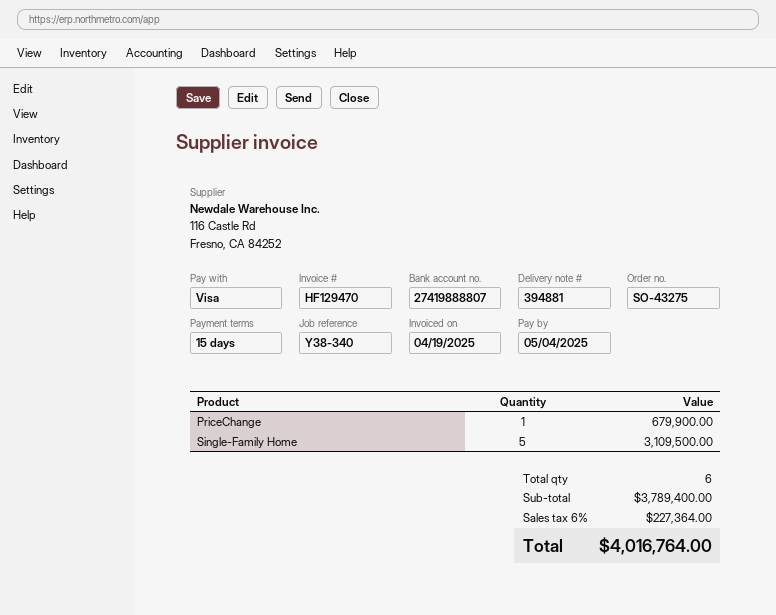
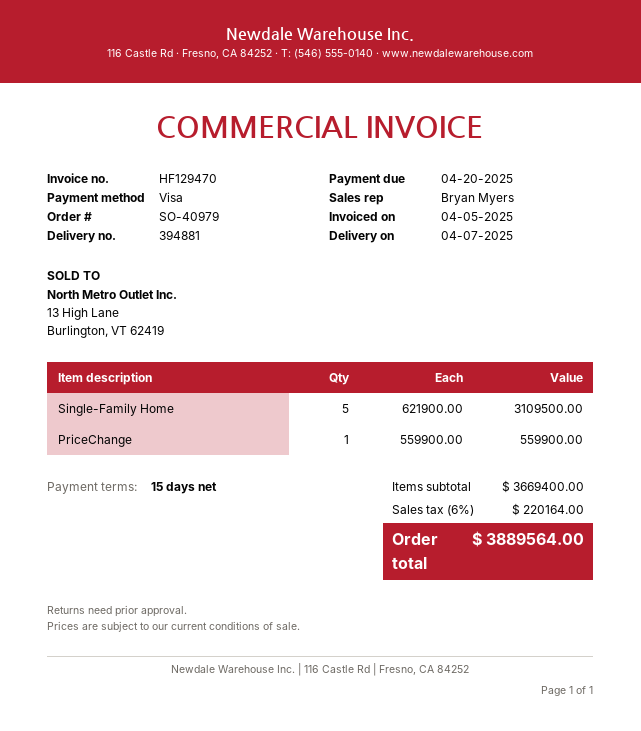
order number: SO-43275 -> SO-40979
invoice date: 2025-04-19 -> 2025-04-05
due date: 2025-05-04 -> 2025-04-20
PriceChange: 1 for 679900.00 -> 1 for 559900.00
subtotal: 3789400.00 -> 3669400.00
tax: 6% = 227364.00 -> 6% = 220164.00
total: 4016764.00 -> 3889564.00

